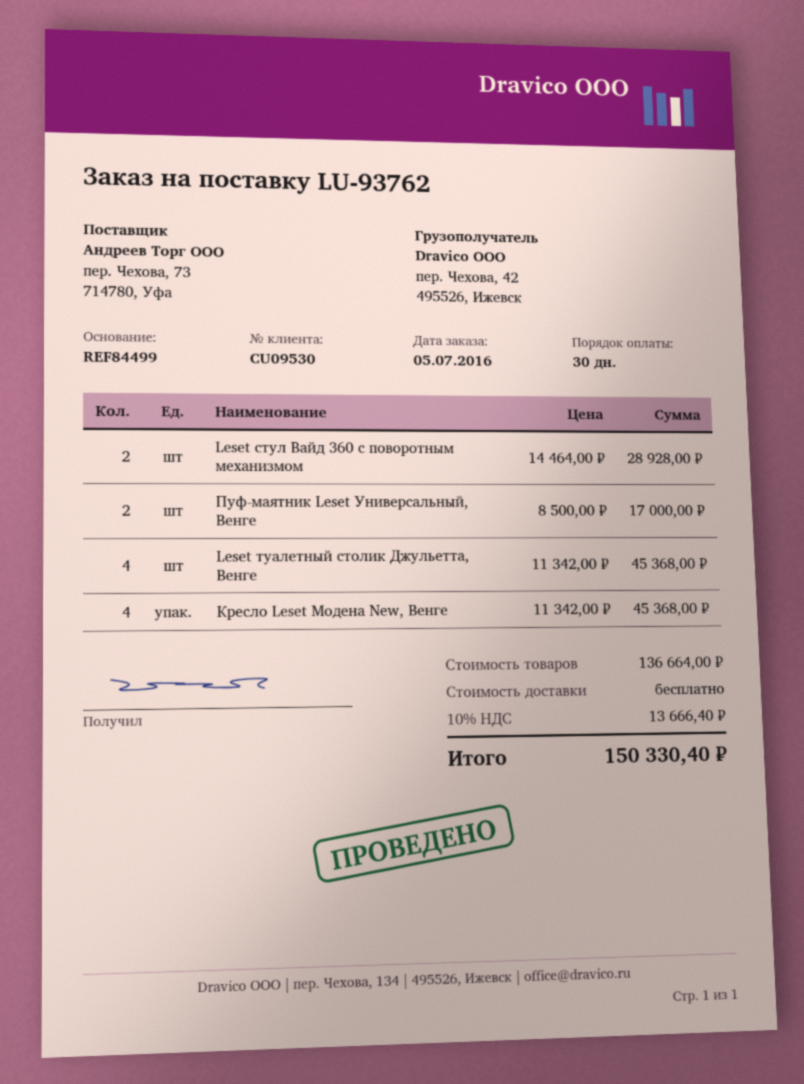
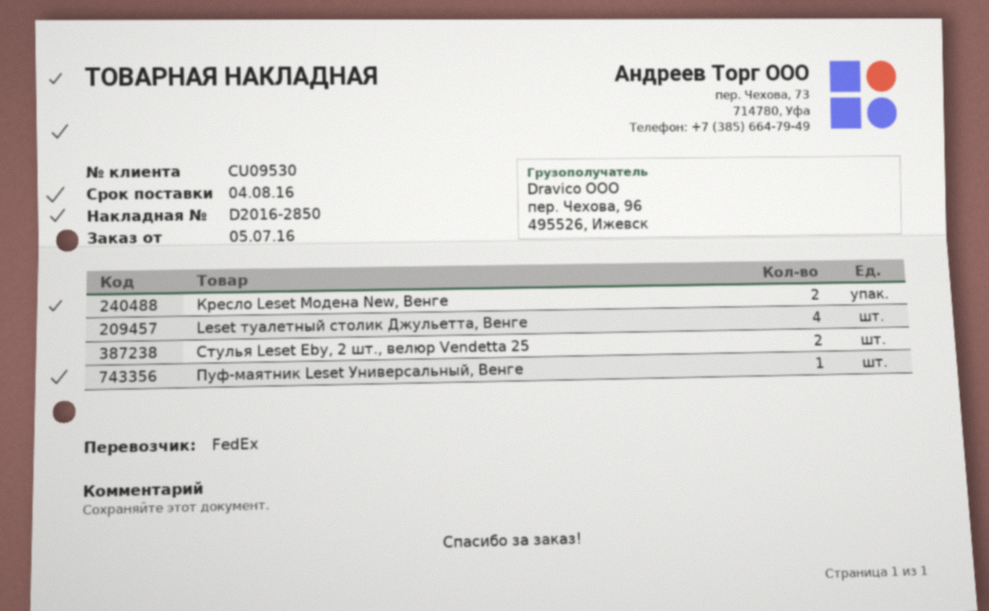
ship to: пер. Чехова, 42, 495526, Ижевск -> пер. Чехова, 96, 495526, Ижевск
Leset стул Вайд 360 с поворотным механизмом: 2 -> none
Пуф-маятник Leset Универсальный, Венге: 2 -> 1
Кресло Leset Модена New, Венге: 4 -> 2
Стулья Leset Eby, 2 шт., велюр Vendetta 25: none -> 2

